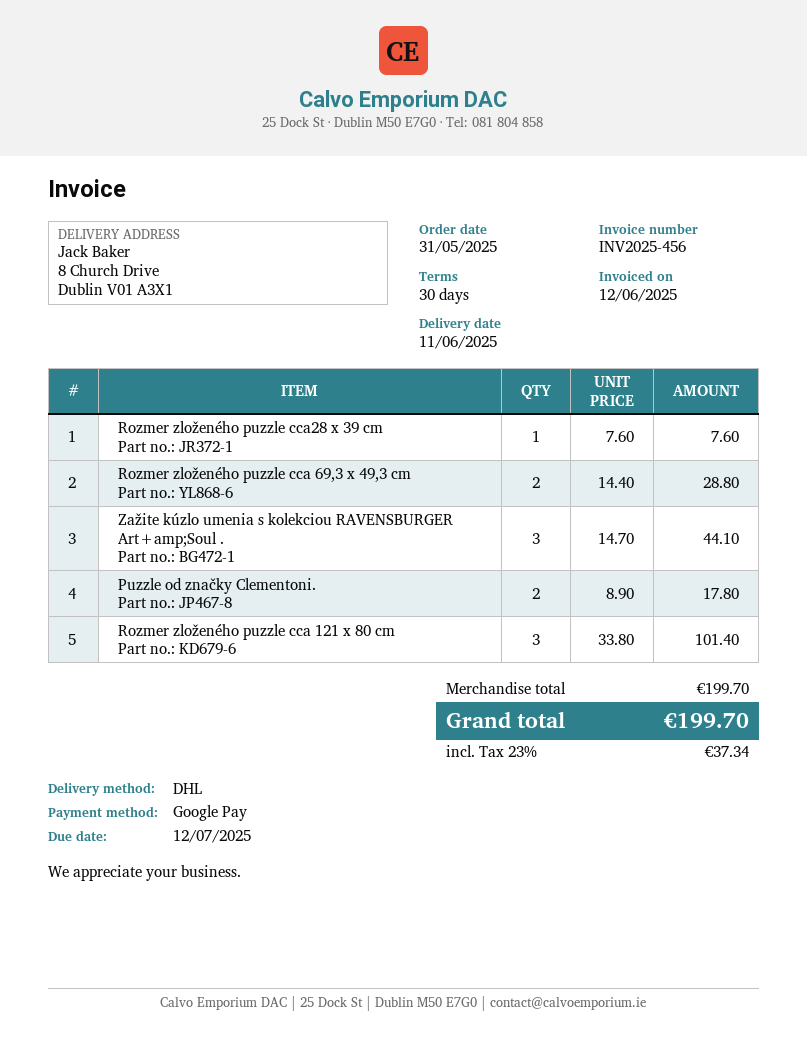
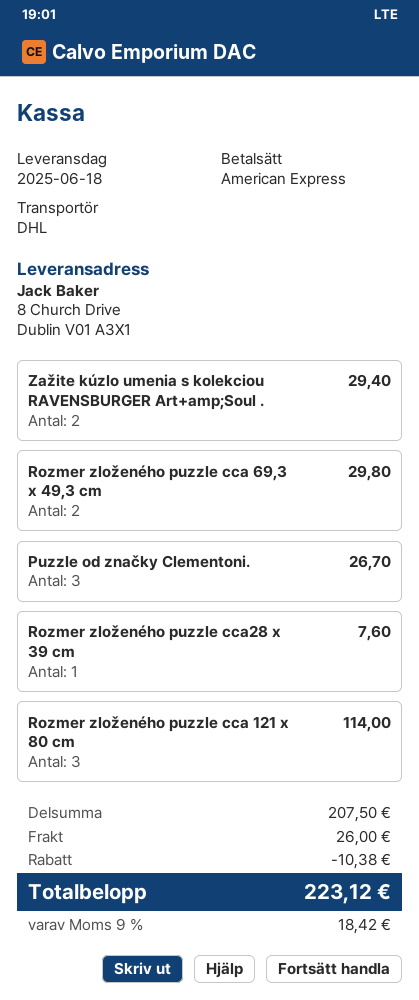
delivery date: 2025-06-11 -> 2025-06-18
payment method: Google Pay -> American Express
Rozmer zloženého puzzle cca 69,3 x 49,3 cm: 2 for 28.80 -> 2 for 29.80
Zažite kúzlo umenia s kolekciou RAVENSBURGER Art+amp;Soul .: 3 for 44.10 -> 2 for 29.40
Puzzle od značky Clementoni.: 2 for 17.80 -> 3 for 26.70
Rozmer zloženého puzzle cca 121 x 80 cm: 3 for 101.40 -> 3 for 114.00
subtotal: 199.70 -> 207.50
discount: none -> 10.38
shipping: none -> 26.00
tax: 23% = 37.34 -> 9% = 18.42
total: 199.70 -> 223.12

